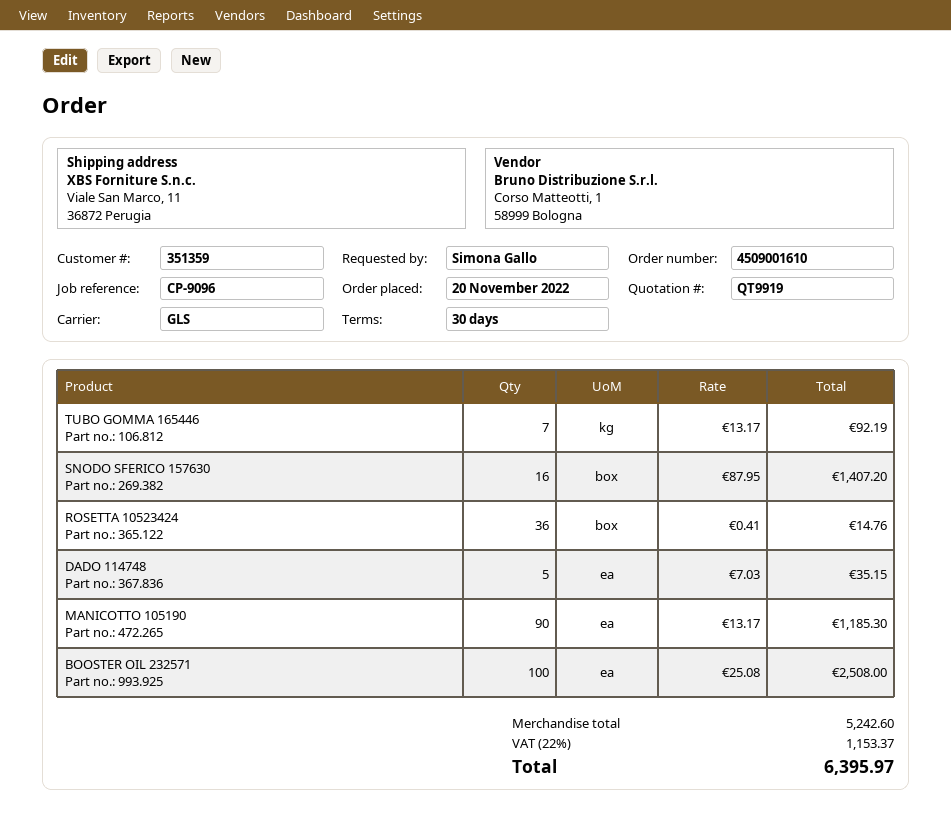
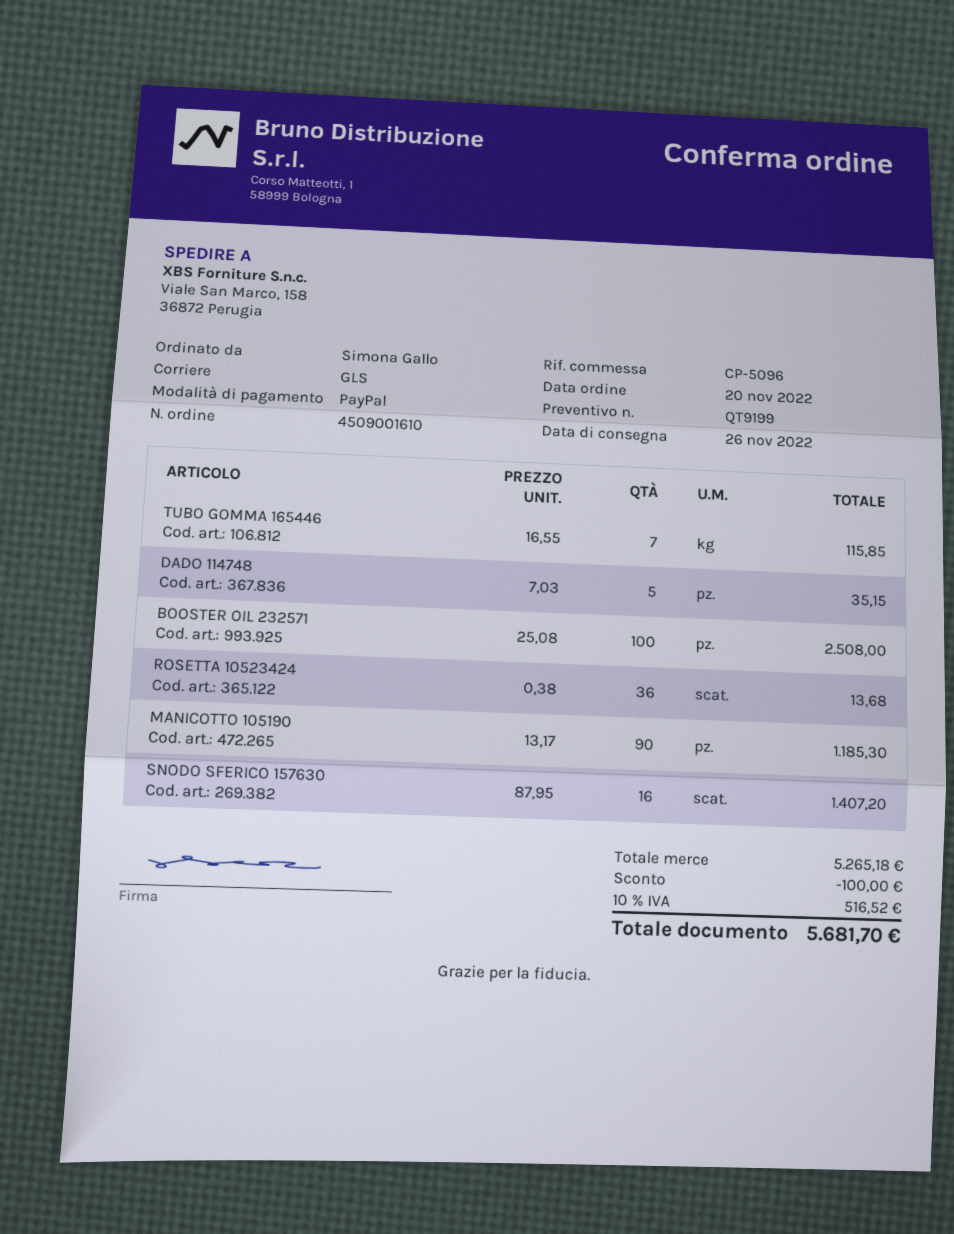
quote number: QT9919 -> QT9199
reference: CP-9096 -> CP-5096
ship to: Viale San Marco, 11, 36872 Perugia -> Viale San Marco, 158, 36872 Perugia
TUBO GOMMA 165446: 7 x 13.17 = 92.19 -> 7 x 16.55 = 115.85
ROSETTA 10523424: 36 x 0.41 = 14.76 -> 36 x 0.38 = 13.68
subtotal: 5242.60 -> 5265.18
discount: none -> 100.00
tax: 22% = 1153.37 -> 10% = 516.52
total: 6395.97 -> 5681.70

